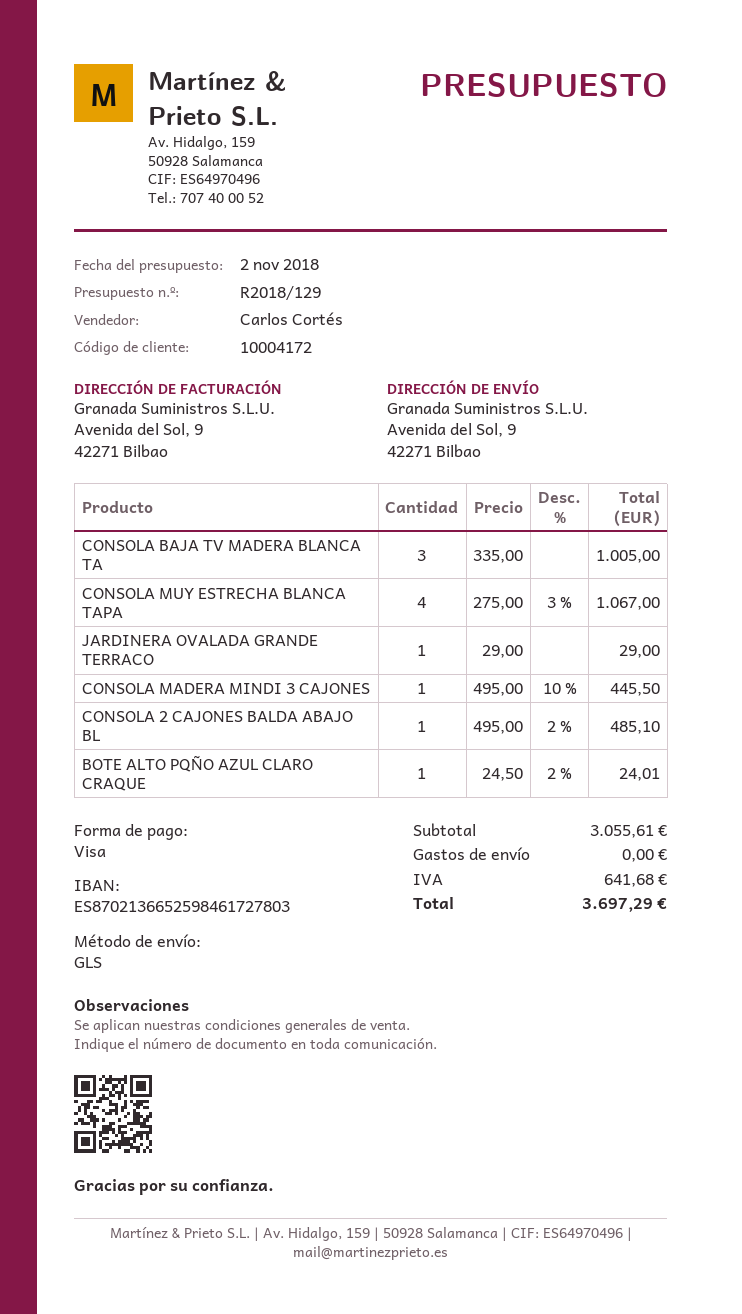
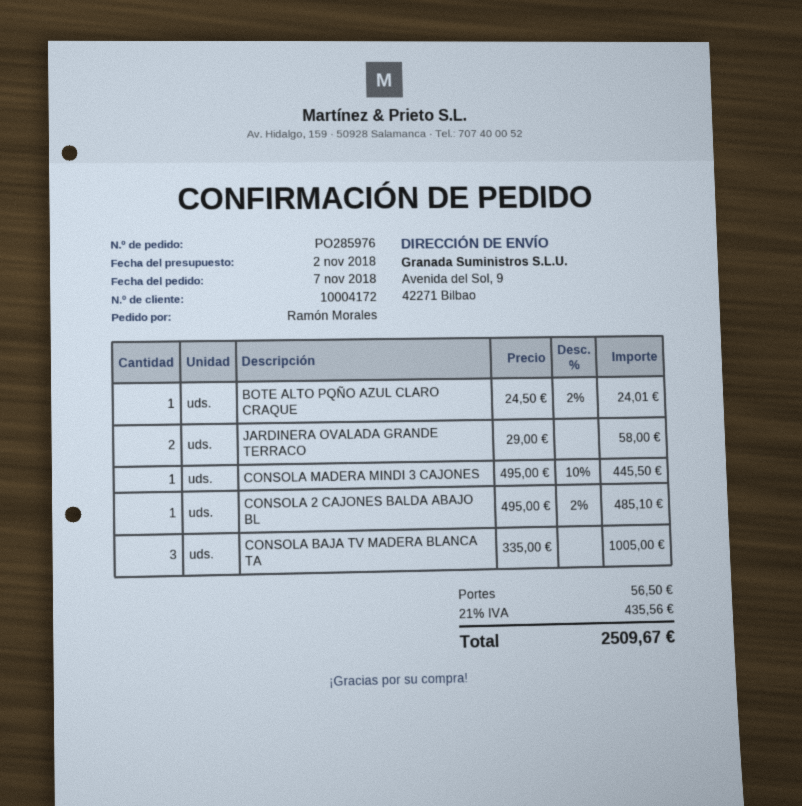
CONSOLA MUY ESTRECHA BLANCA TAPA: 4 x 275.00 - 3% = 1067.00 -> none
JARDINERA OVALADA GRANDE TERRACO: 1 x 29.00 = 29.00 -> 2 x 29.00 = 58.00
shipping: 0.00 -> 56.50
tax: 641.68 -> 435.56
total: 3697.29 -> 2509.67

